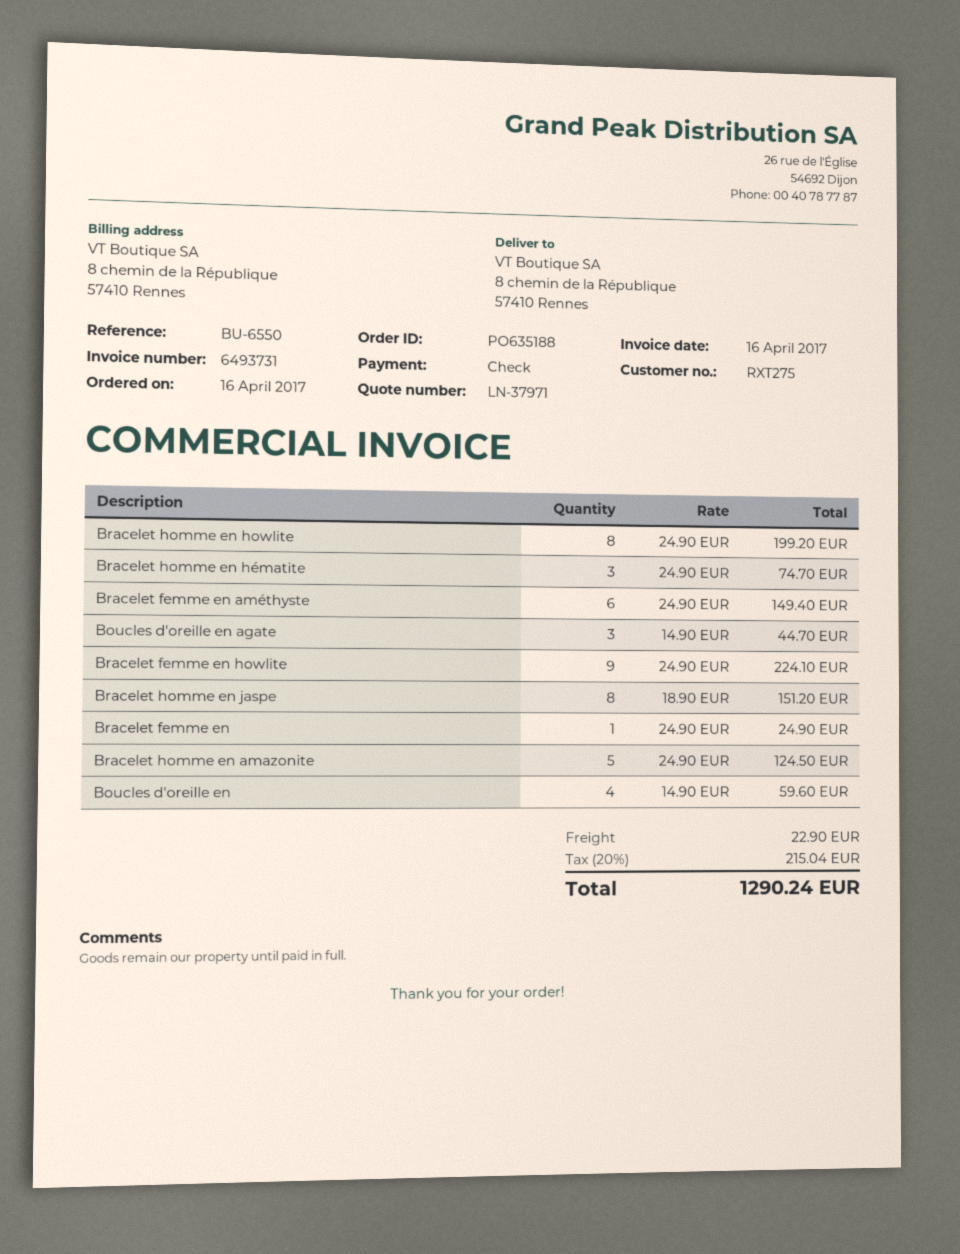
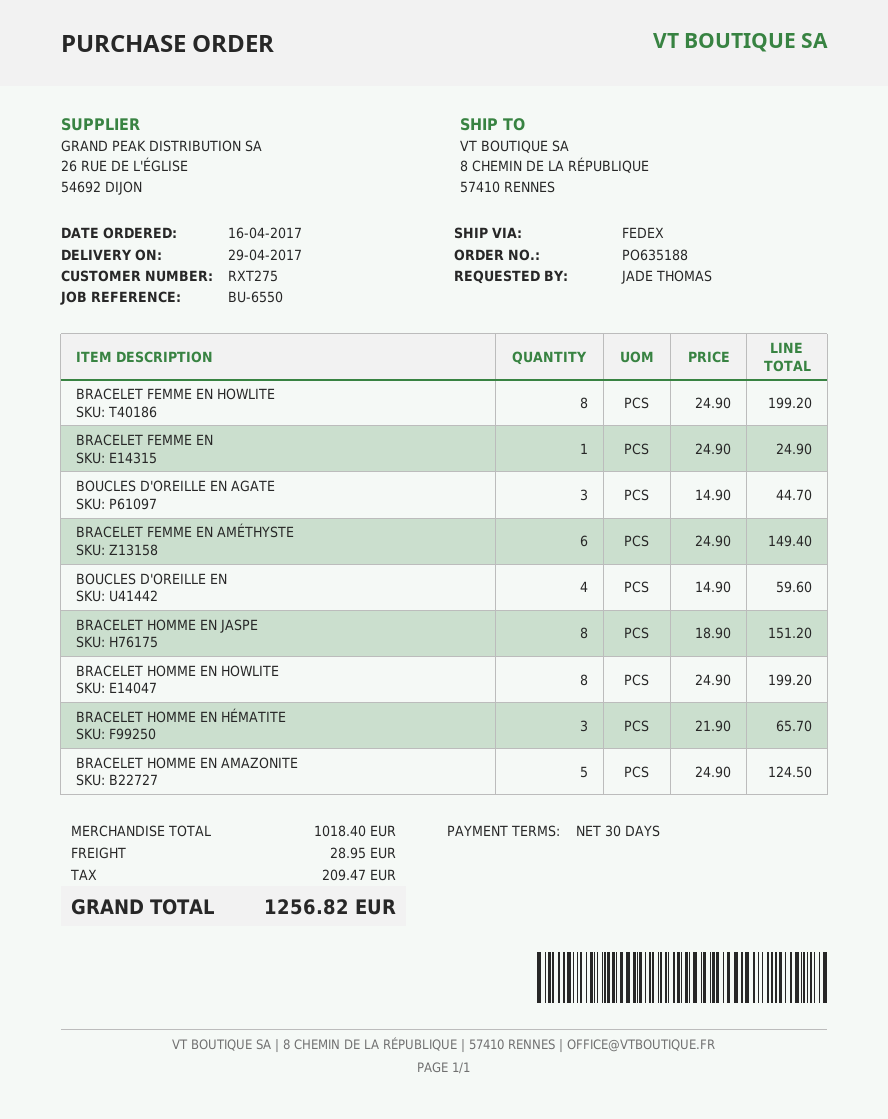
Bracelet homme en hématite: 3 x 24.90 = 74.70 -> 3 x 21.90 = 65.70
Bracelet femme en howlite: 9 x 24.90 = 224.10 -> 8 x 24.90 = 199.20
shipping: 22.90 -> 28.95
tax: 215.04 -> 209.47
total: 1290.24 -> 1256.82

